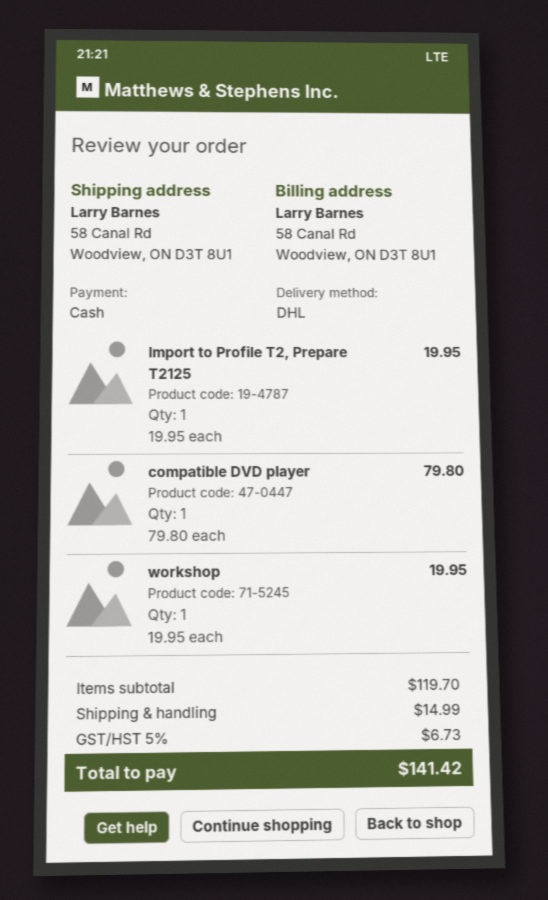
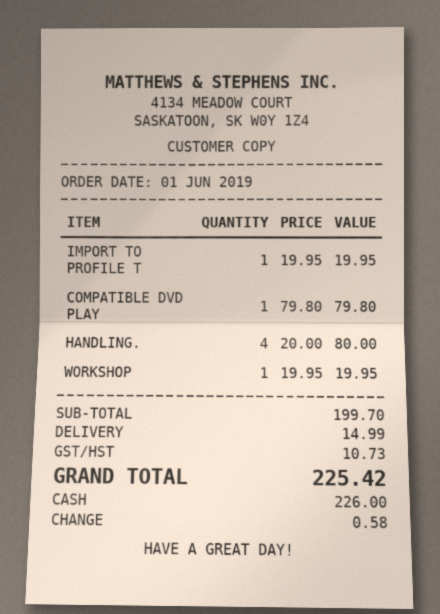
HANDLING.: none -> 4 x 20.00 = 80.00
subtotal: 119.70 -> 199.70
tax: 6.73 -> 10.73
total: 141.42 -> 225.42

